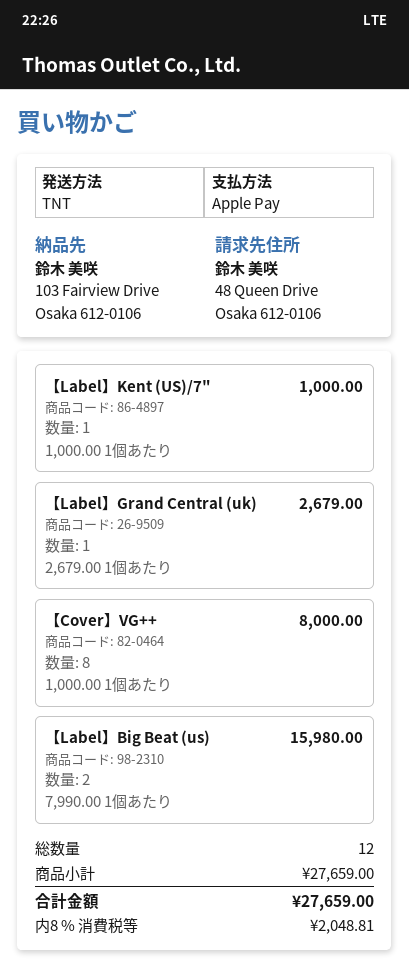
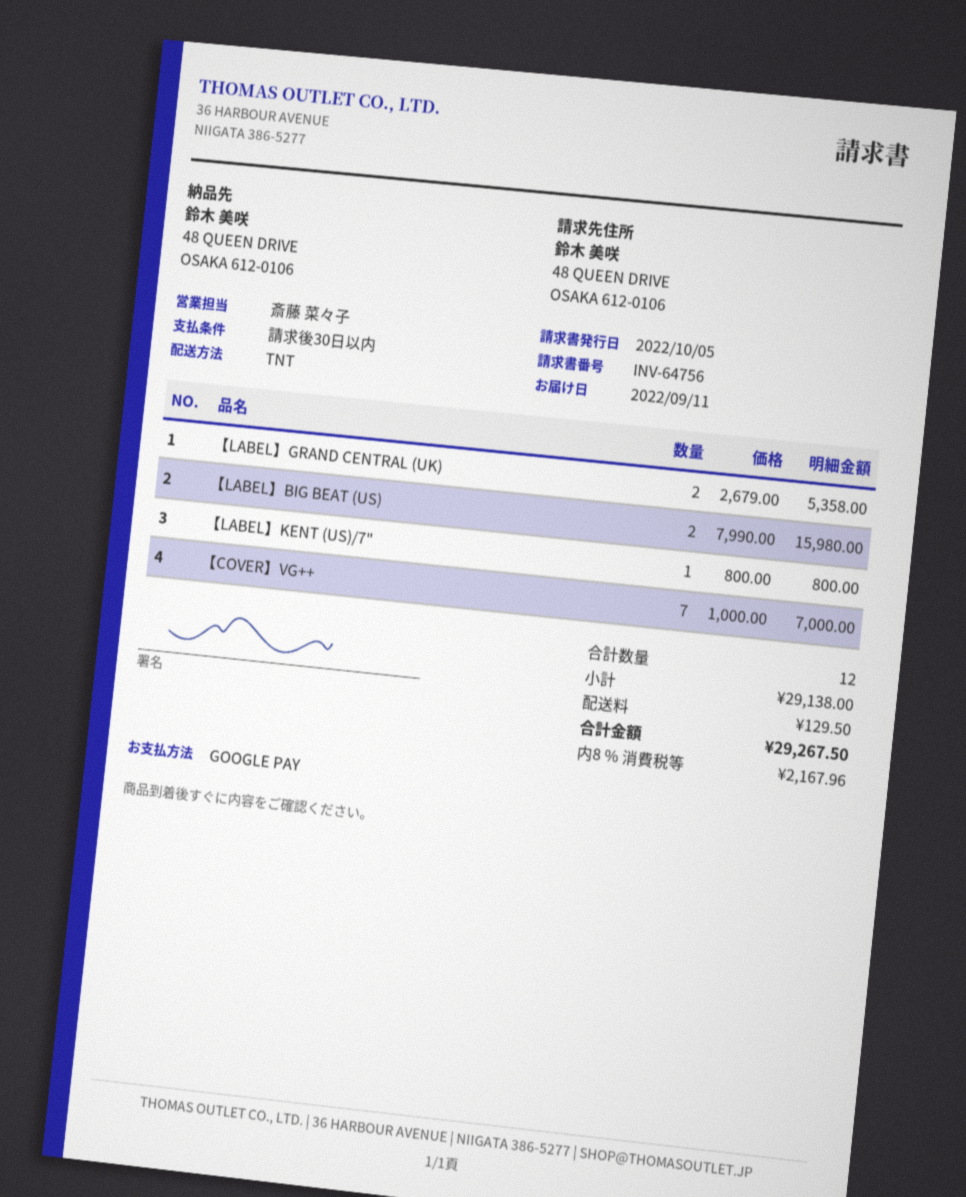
payment method: Apple Pay -> Google Pay
ship to: 103 Fairview Drive, Osaka 612-0106 -> 48 QUEEN DRIVE, OSAKA 612-0106
【Label】Kent (US)/7": 1 x 1000.00 = 1000.00 -> 1 x 800.00 = 800.00
【Label】Grand Central (uk): 1 x 2679.00 = 2679.00 -> 2 x 2679.00 = 5358.00
【Cover】VG++: 8 x 1000.00 = 8000.00 -> 7 x 1000.00 = 7000.00
subtotal: 27659.00 -> 29138.00
shipping: none -> 129.50
tax: 8% = 2048.81 -> 8% = 2167.96
total: 27659.00 -> 29267.50

